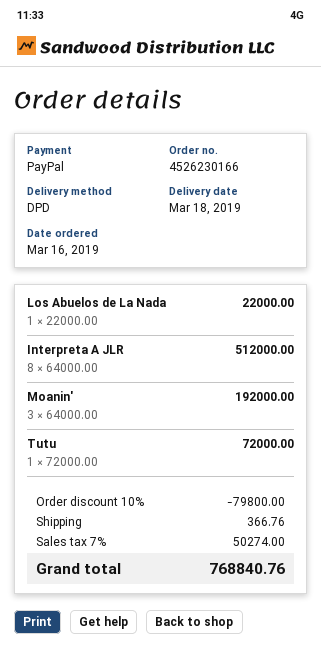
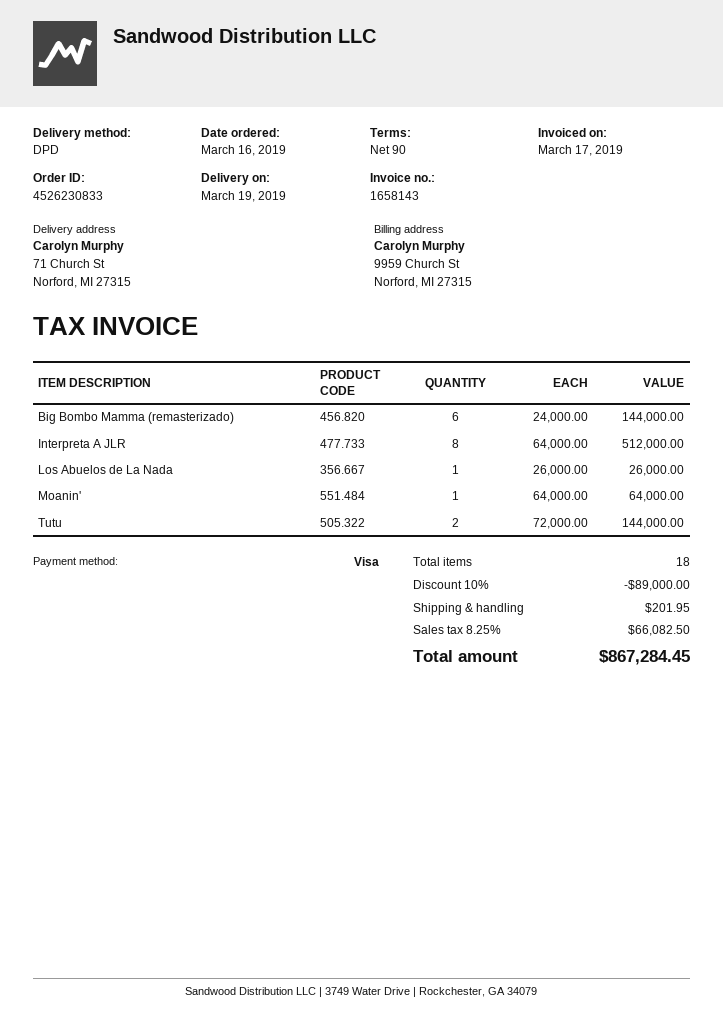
order number: 4526230166 -> 4526230833
delivery date: 2019-03-18 -> 2019-03-19
payment method: PayPal -> Visa
Los Abuelos de La Nada: 1 x 22000.00 = 22000.00 -> 1 x 26000.00 = 26000.00
Moanin': 3 x 64000.00 = 192000.00 -> 1 x 64000.00 = 64000.00
Tutu: 1 x 72000.00 = 72000.00 -> 2 x 72000.00 = 144000.00
Big Bombo Mamma (remasterizado): none -> 6 x 24000.00 = 144000.00
discount: 10% = 79800.00 -> 10% = 89000.00
shipping: 366.76 -> 201.95
tax: 7% = 50274.00 -> 8.25% = 66082.50
total: 768840.76 -> 867284.45

